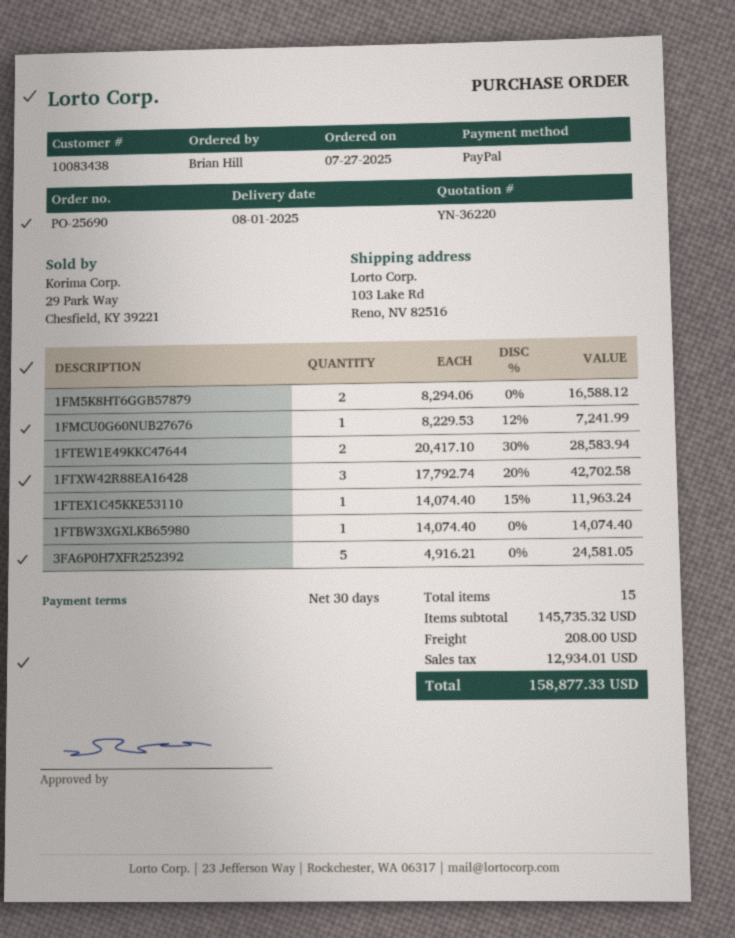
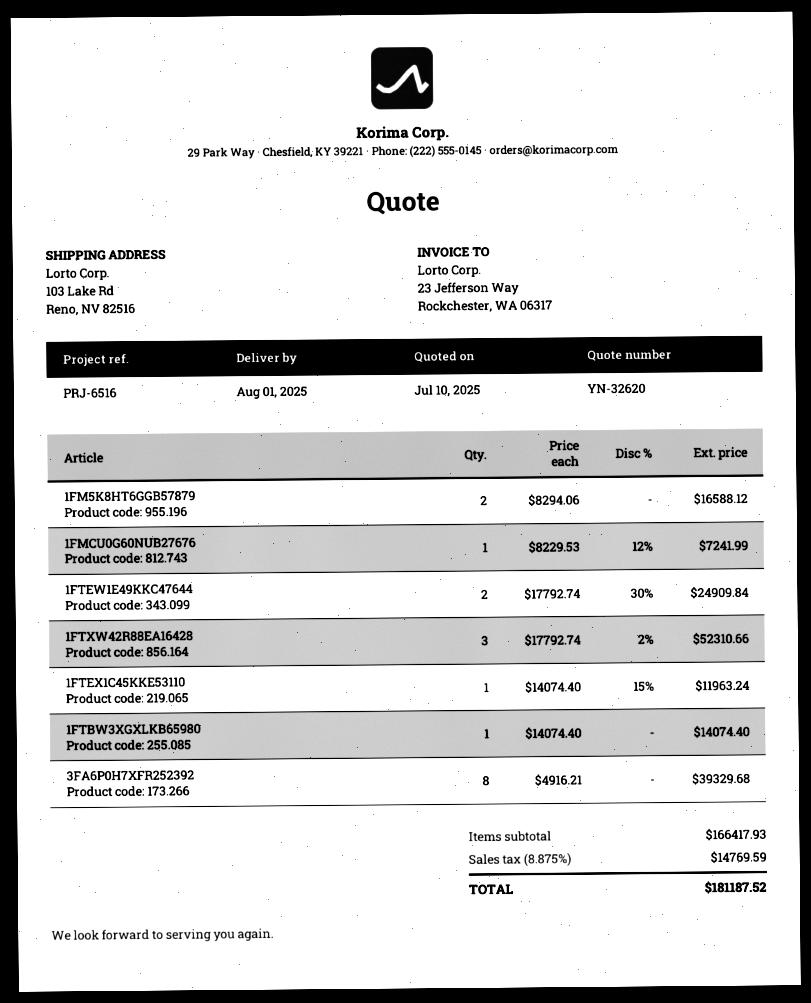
quote number: YN-36220 -> YN-32620
1FTEW1E49KKC47644: 2 x 20417.10 - 30% = 28583.94 -> 2 x 17792.74 - 30% = 24909.84
1FTXW42R88EA16428: 3 x 17792.74 - 20% = 42702.58 -> 3 x 17792.74 - 2% = 52310.66
3FA6P0H7XFR252392: 5 x 4916.21 = 24581.05 -> 8 x 4916.21 = 39329.68
subtotal: 145735.32 -> 166417.93
shipping: 208.00 -> none
tax: 12934.01 -> 14769.59
total: 158877.33 -> 181187.52

